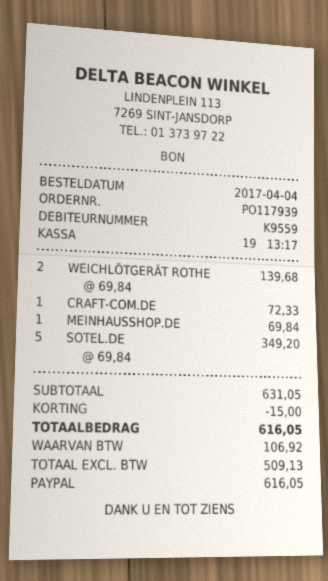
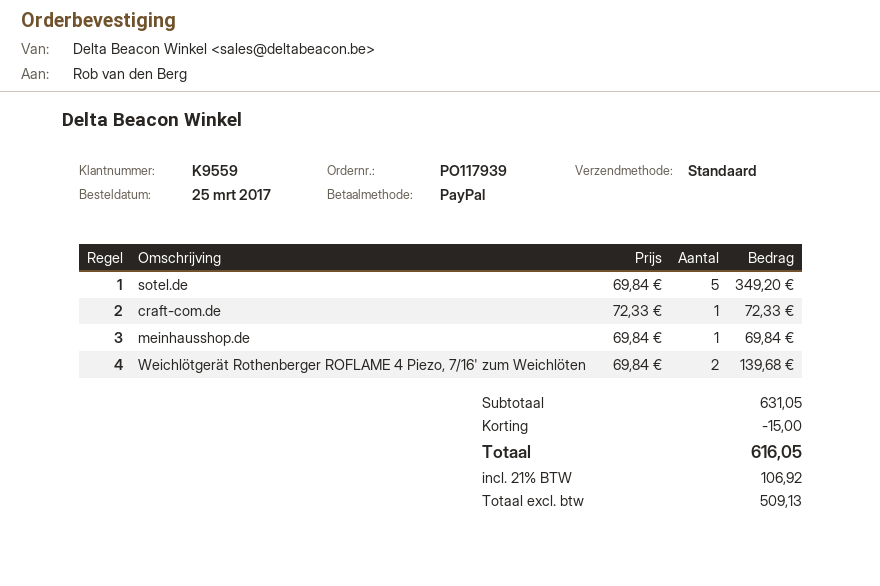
order date: 2017-04-04 -> 2017-03-25

